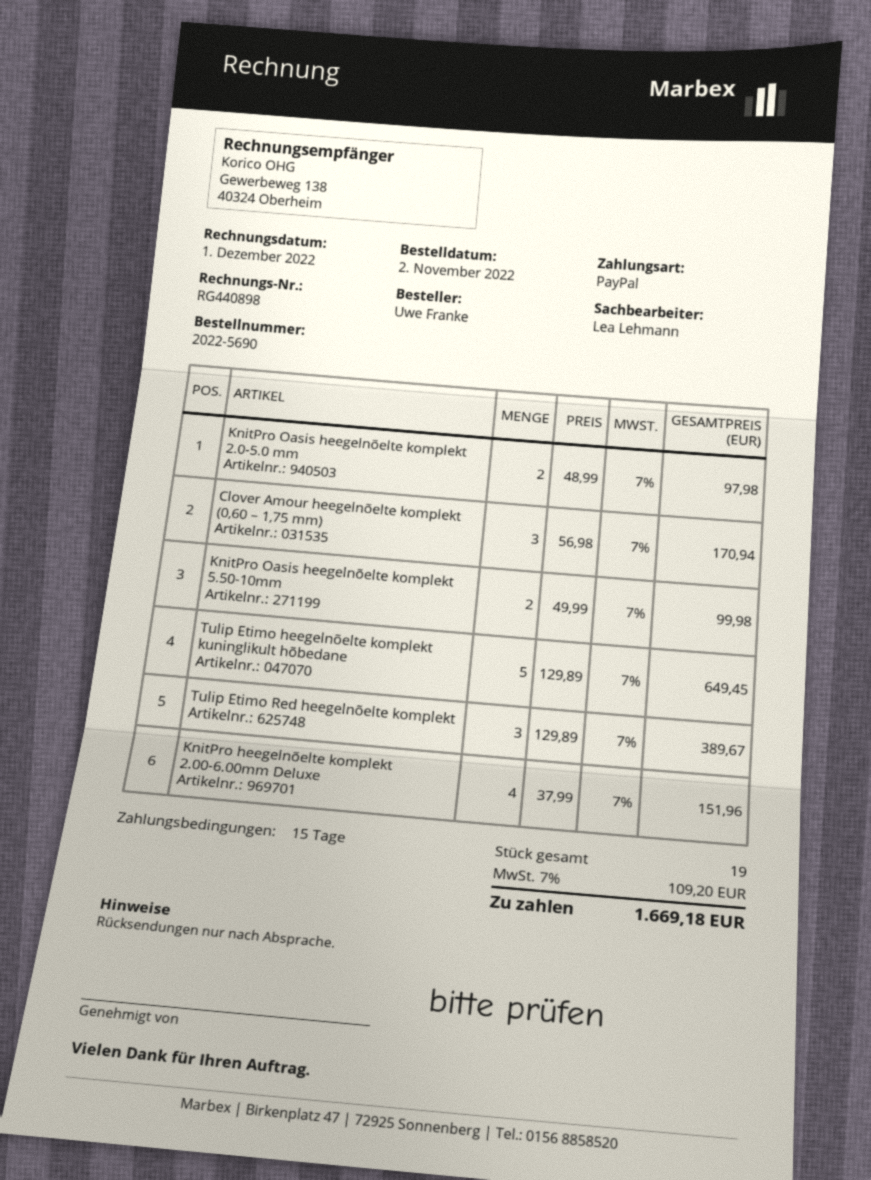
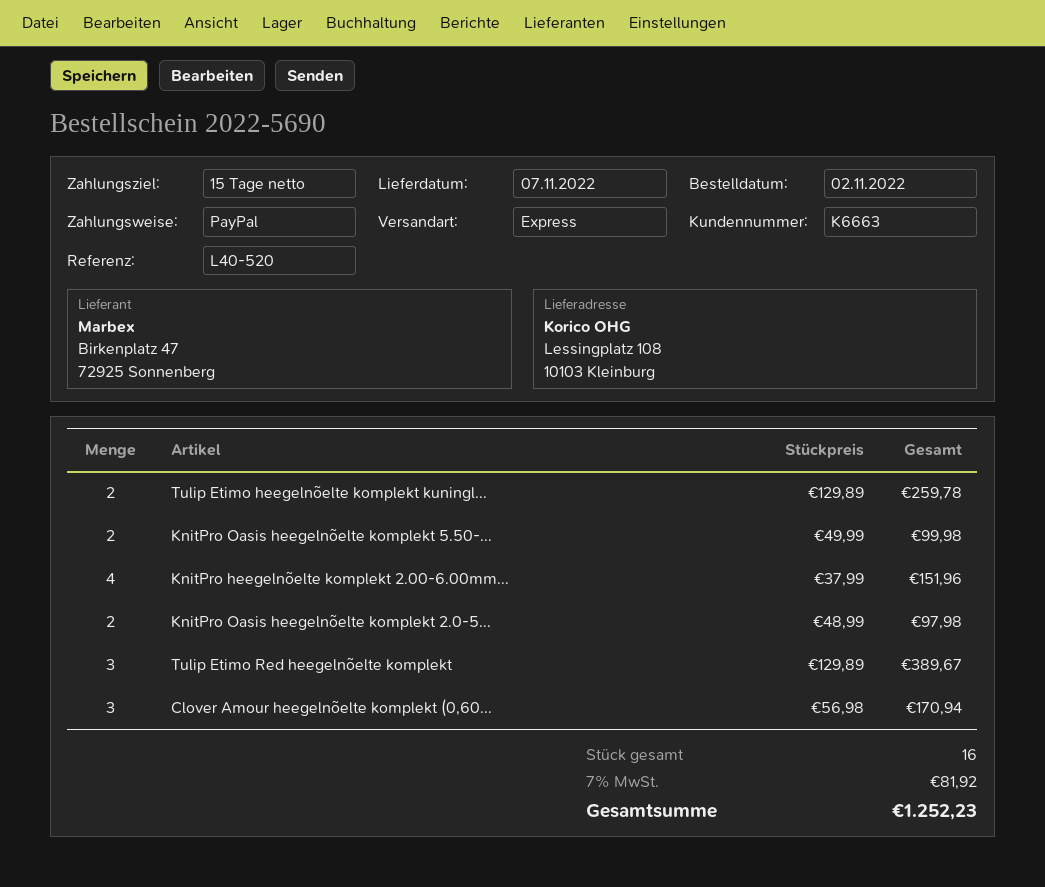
Tulip Etimo heegelnõelte komplekt kuninglikult hõbedane: 5 x 129.89 = 649.45 -> 2 x 129.89 = 259.78
total quantity: 19 -> 16
tax: 7% = 109.20 -> 7% = 81.92
total: 1669.18 -> 1252.23

